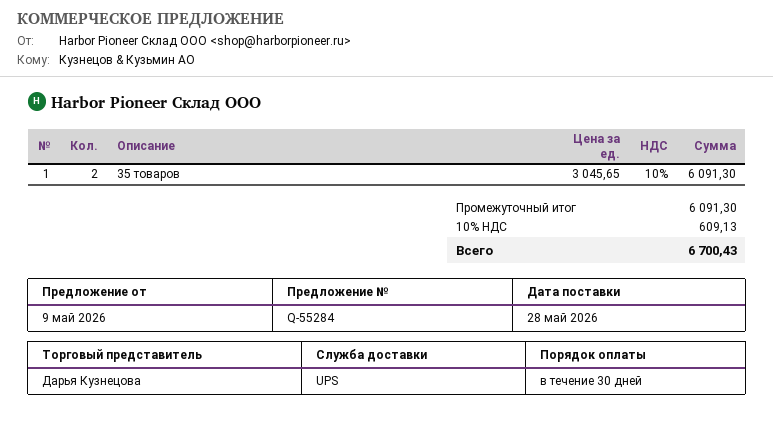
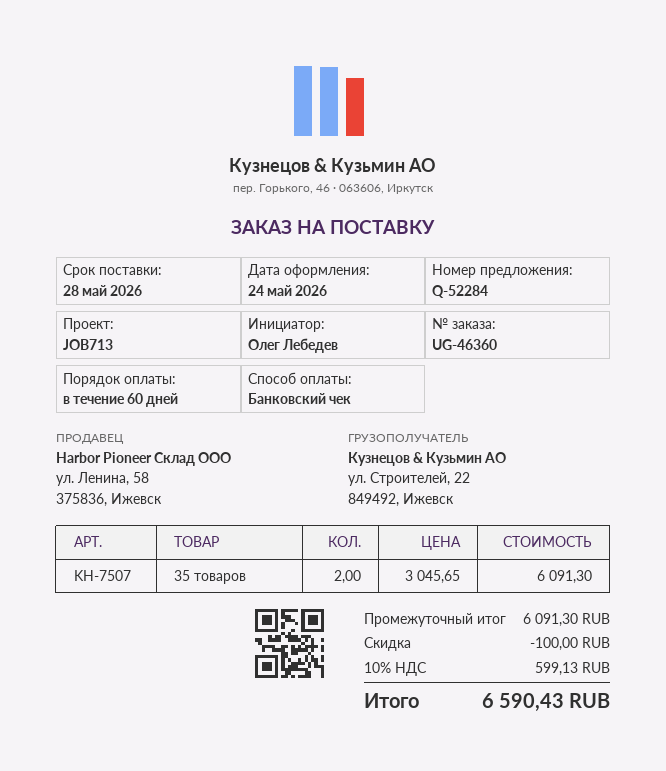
quote number: Q-55284 -> Q-52284
payment terms: 30 days -> 60 days
discount: none -> 100.00
tax: 10% = 609.13 -> 10% = 599.13
total: 6700.43 -> 6590.43

